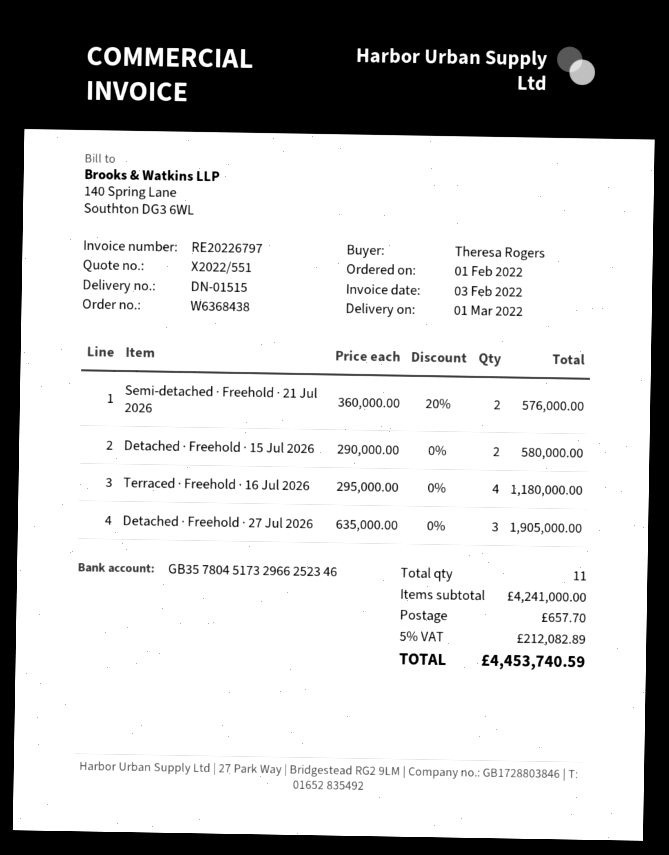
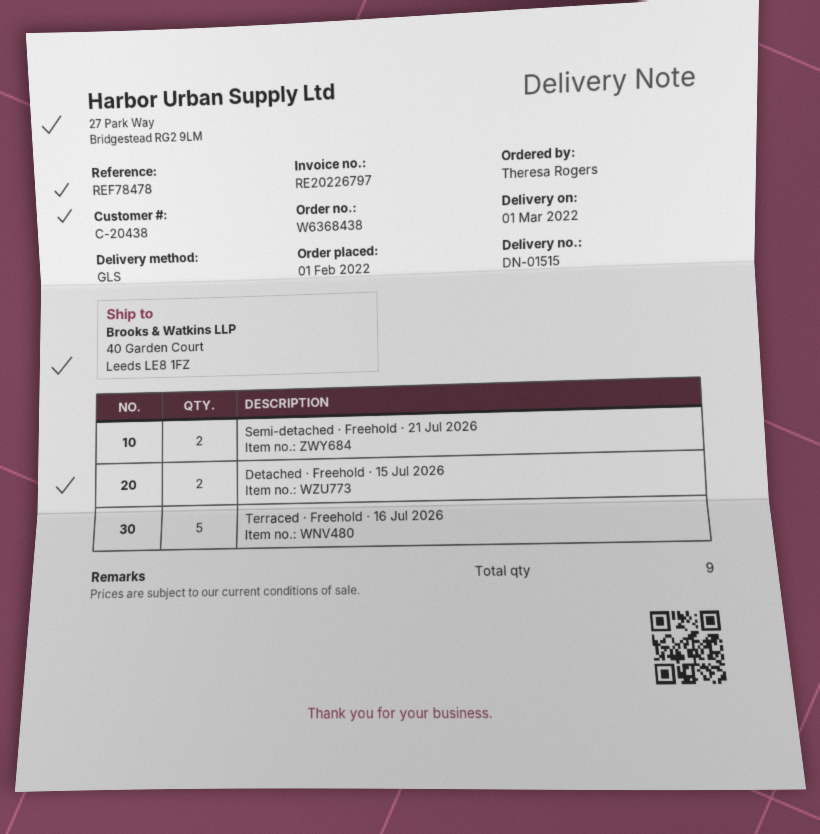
Terraced · Freehold · 16 Jul 2026: 4 -> 5
Detached · Freehold · 27 Jul 2026: 3 -> none
total quantity: 11 -> 9

